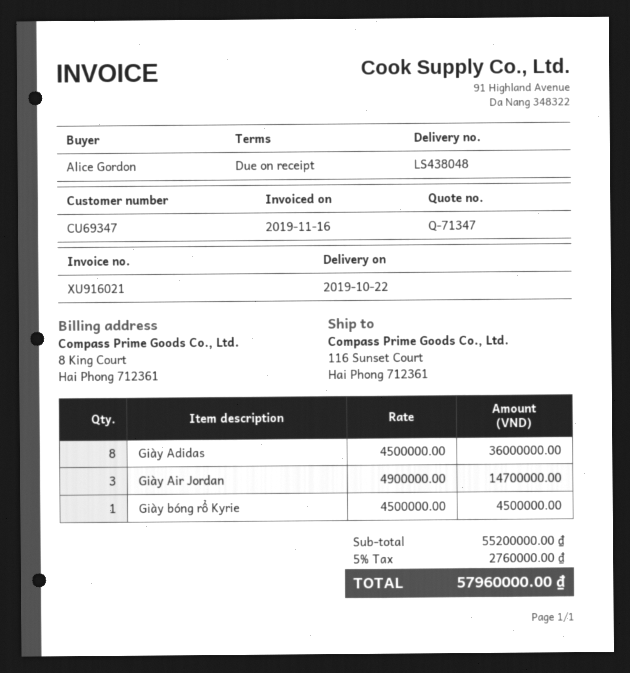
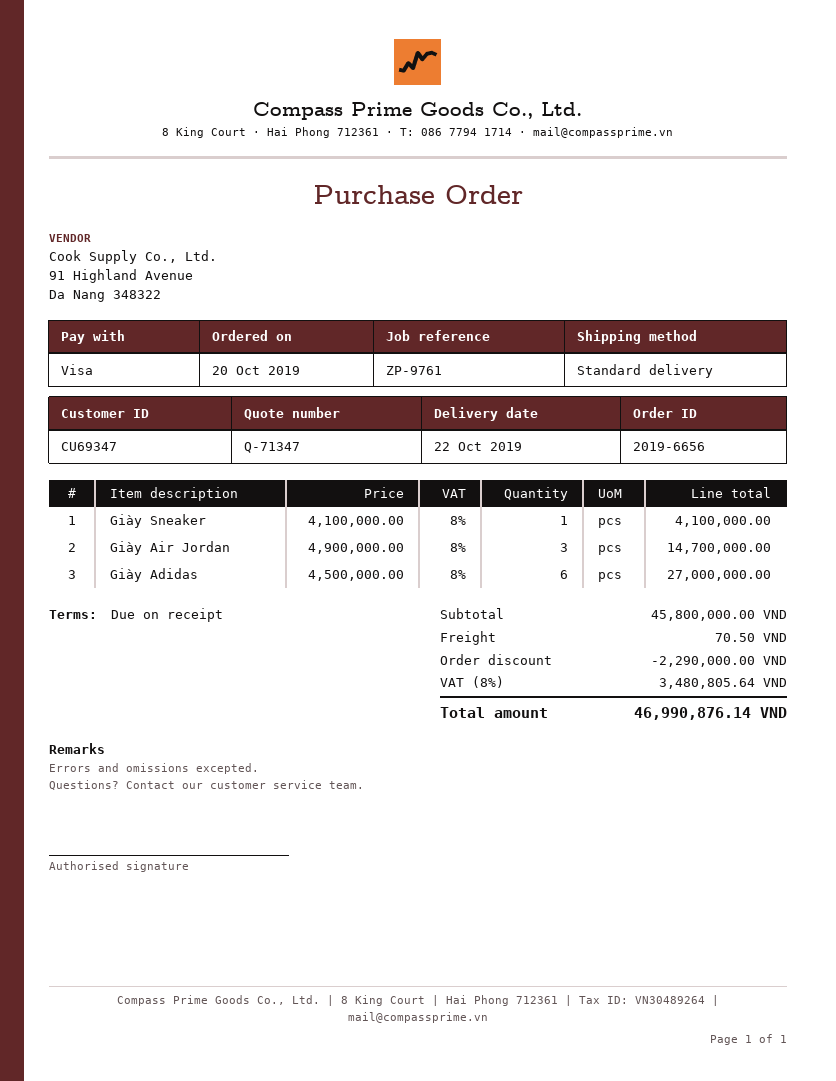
Giày Adidas: 8 x 4500000.00 = 36000000.00 -> 6 x 4500000.00 = 27000000.00
Giày bóng rổ Kyrie: 1 x 4500000.00 = 4500000.00 -> none
Giày Sneaker: none -> 1 x 4100000.00 = 4100000.00
subtotal: 55200000.00 -> 45800000.00
discount: none -> 2290000.00
shipping: none -> 70.50
tax: 5% = 2760000.00 -> 8% = 3480805.64
total: 57960000.00 -> 46990876.14

